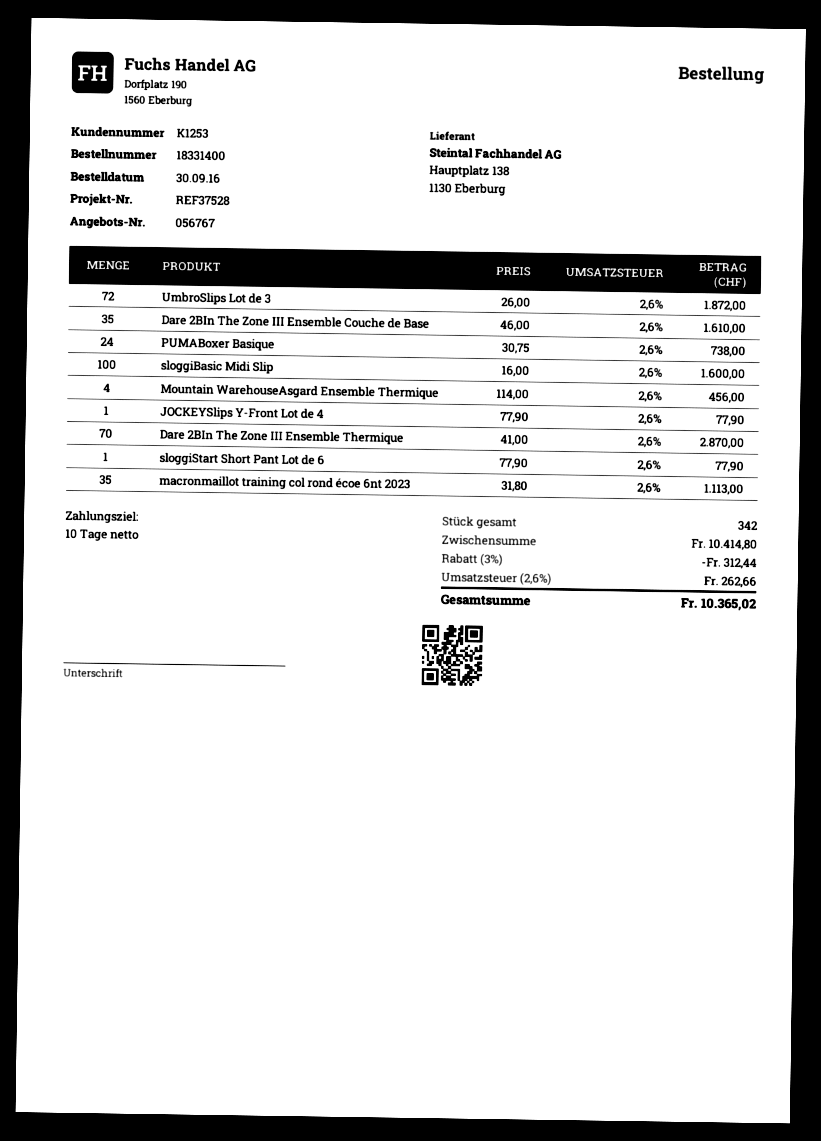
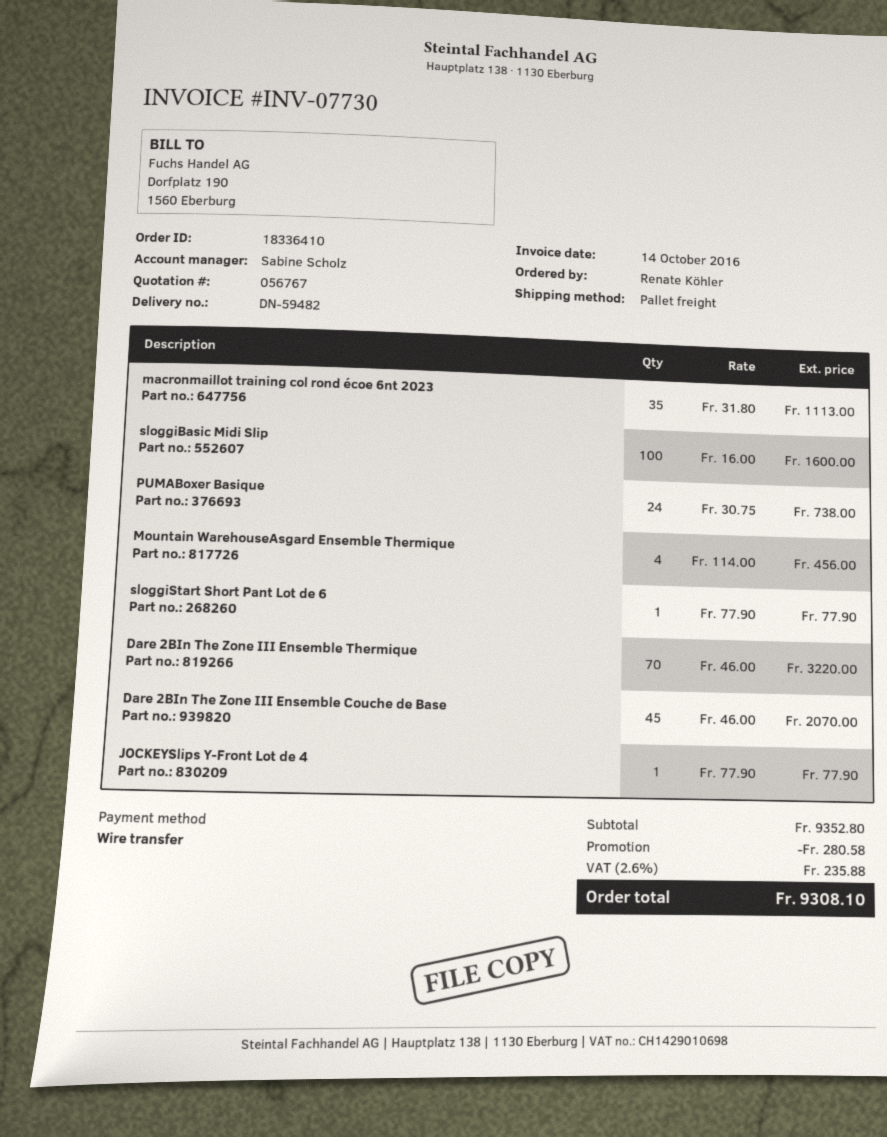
order number: 18331400 -> 18336410
UmbroSlips Lot de 3: 72 x 26.00 = 1872.00 -> none
Dare 2BIn The Zone III Ensemble Couche de Base: 35 x 46.00 = 1610.00 -> 45 x 46.00 = 2070.00
Dare 2BIn The Zone III Ensemble Thermique: 70 x 41.00 = 2870.00 -> 70 x 46.00 = 3220.00
subtotal: 10414.80 -> 9352.80
discount: 312.44 -> 280.58
tax: 2.6% = 262.66 -> 2.6% = 235.88
total: 10365.02 -> 9308.10

